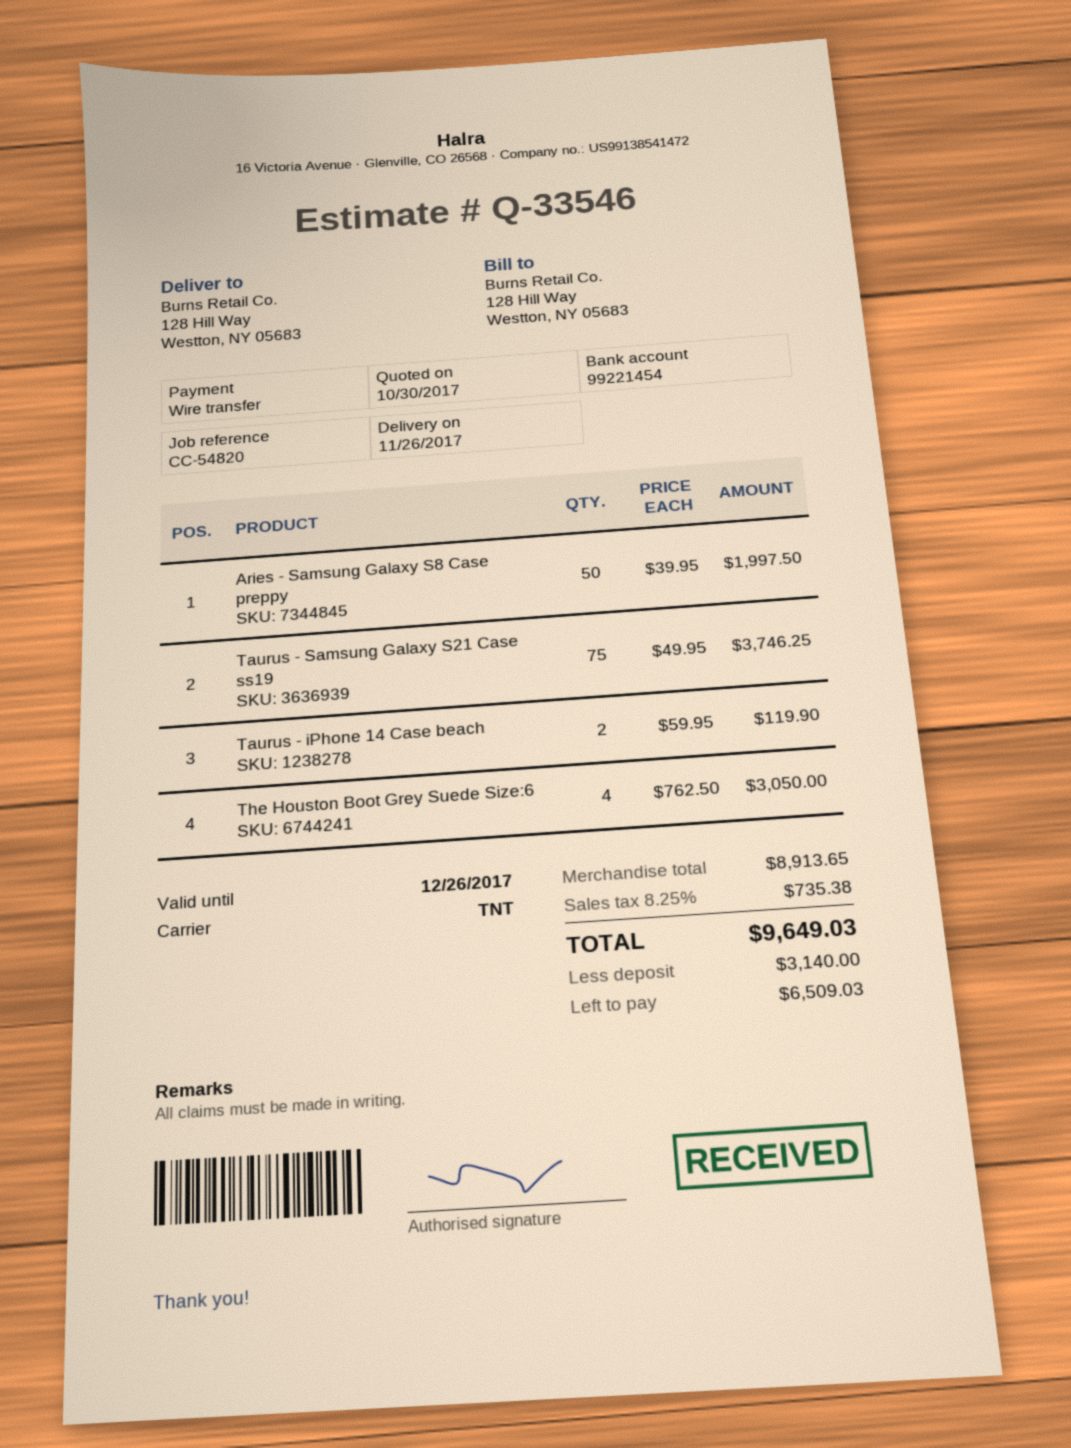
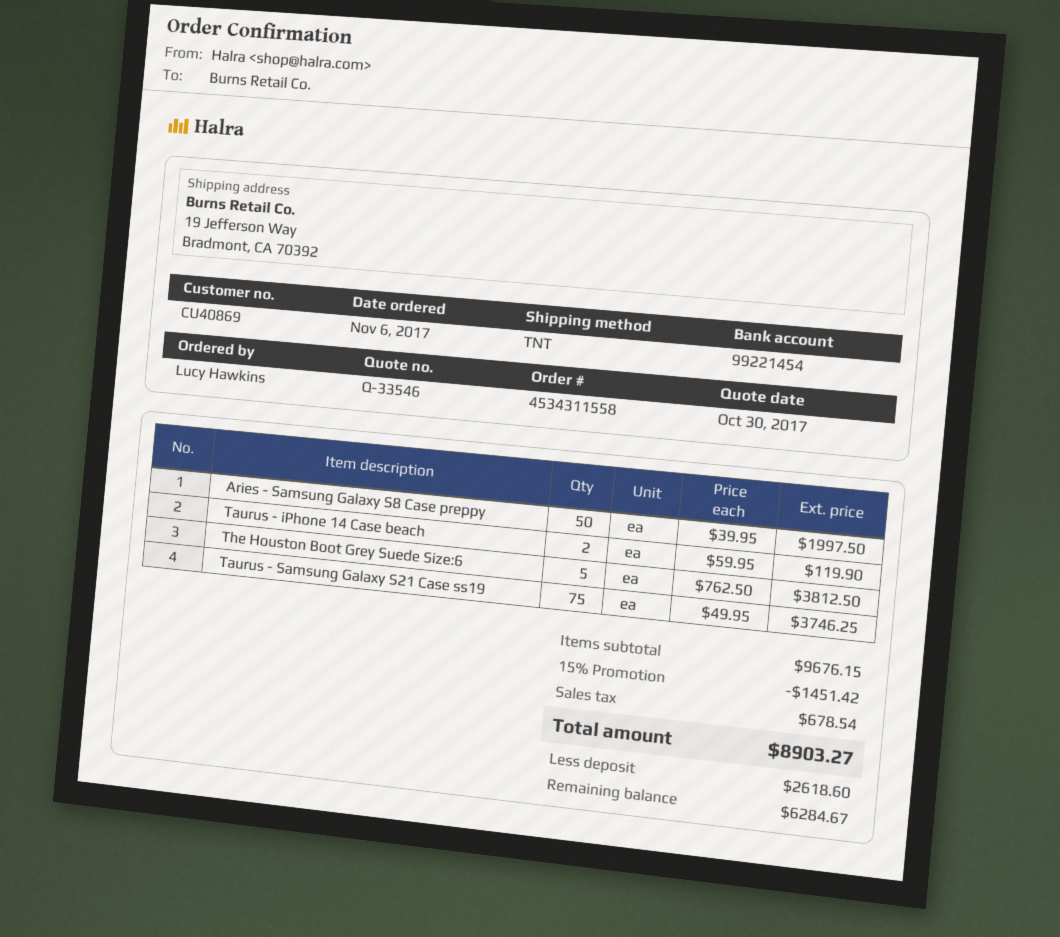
ship to: 128 Hill Way, Westton, NY 05683 -> 19 Jefferson Way, Bradmont, CA 70392
The Houston Boot Grey Suede Size:6: 4 x 762.50 = 3050.00 -> 5 x 762.50 = 3812.50
subtotal: 8913.65 -> 9676.15
discount: none -> 15% = 1451.42
tax: 735.38 -> 678.54
total: 9649.03 -> 8903.27
deposit: 3140.00 -> 2618.60
balance: 6509.03 -> 6284.67

